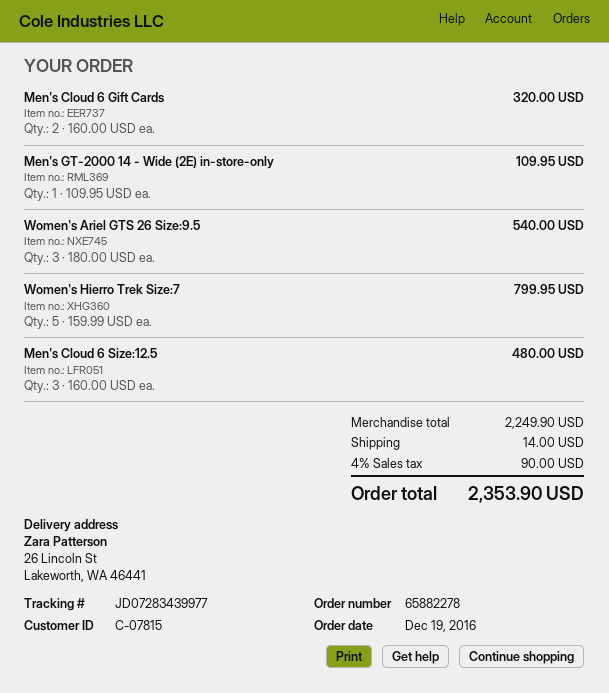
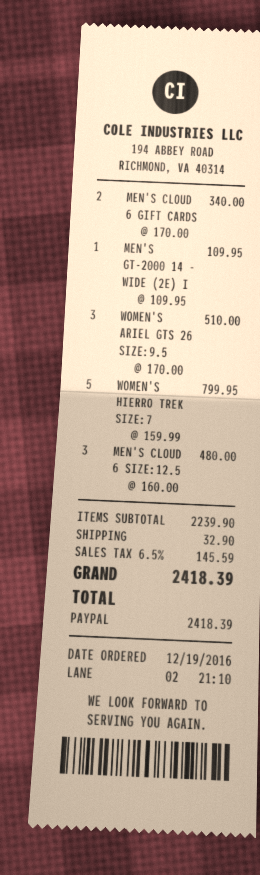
Men's Cloud 6 Gift Cards: 2 x 160.00 = 320.00 -> 2 x 170.00 = 340.00
Women's Ariel GTS 26 Size:9.5: 3 x 180.00 = 540.00 -> 3 x 170.00 = 510.00
subtotal: 2249.90 -> 2239.90
shipping: 14.00 -> 32.90
tax: 4% = 90.00 -> 6.5% = 145.59
total: 2353.90 -> 2418.39

